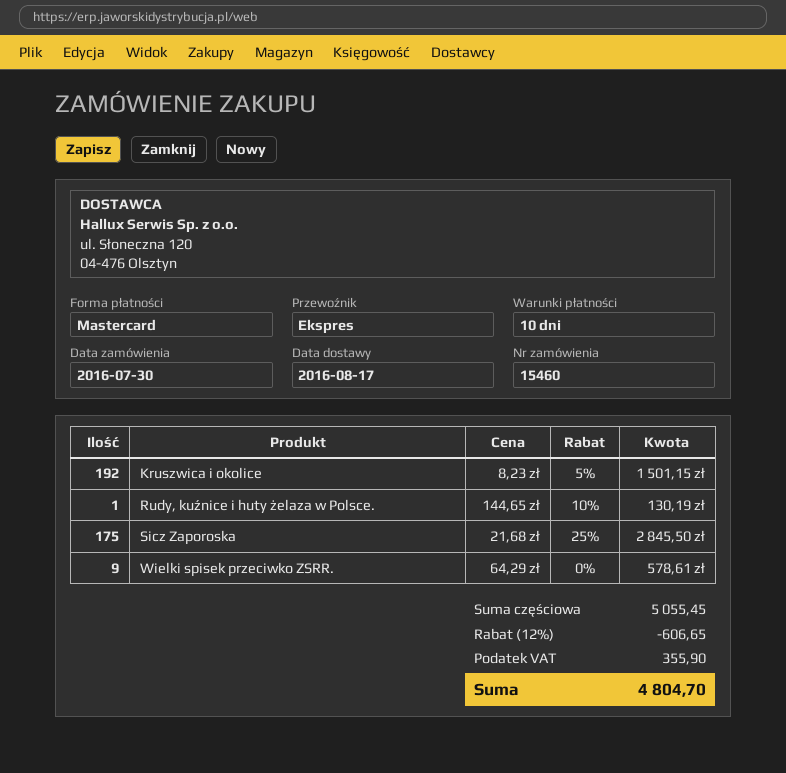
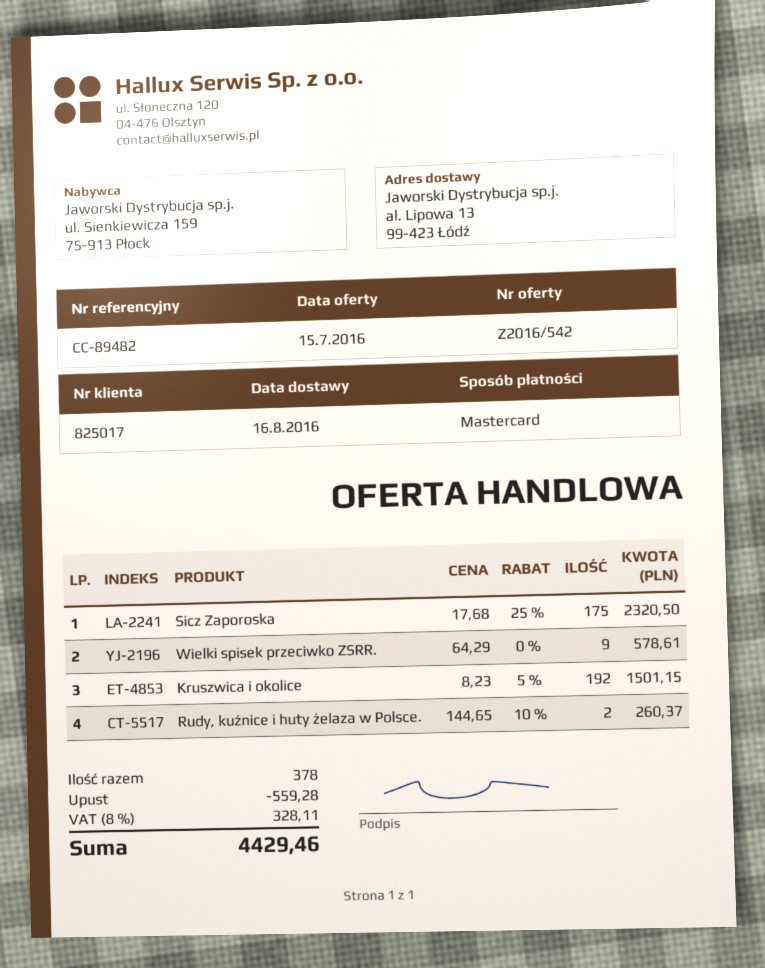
delivery date: 2016-08-17 -> 2016-08-16
Rudy, kuźnice i huty żelaza w Polsce.: 1 x 144.65 - 10% = 130.19 -> 2 x 144.65 - 10% = 260.37
Sicz Zaporoska: 175 x 21.68 - 25% = 2845.50 -> 175 x 17.68 - 25% = 2320.50
discount: 606.65 -> 559.28
tax: 355.90 -> 328.11
total: 4804.70 -> 4429.46

